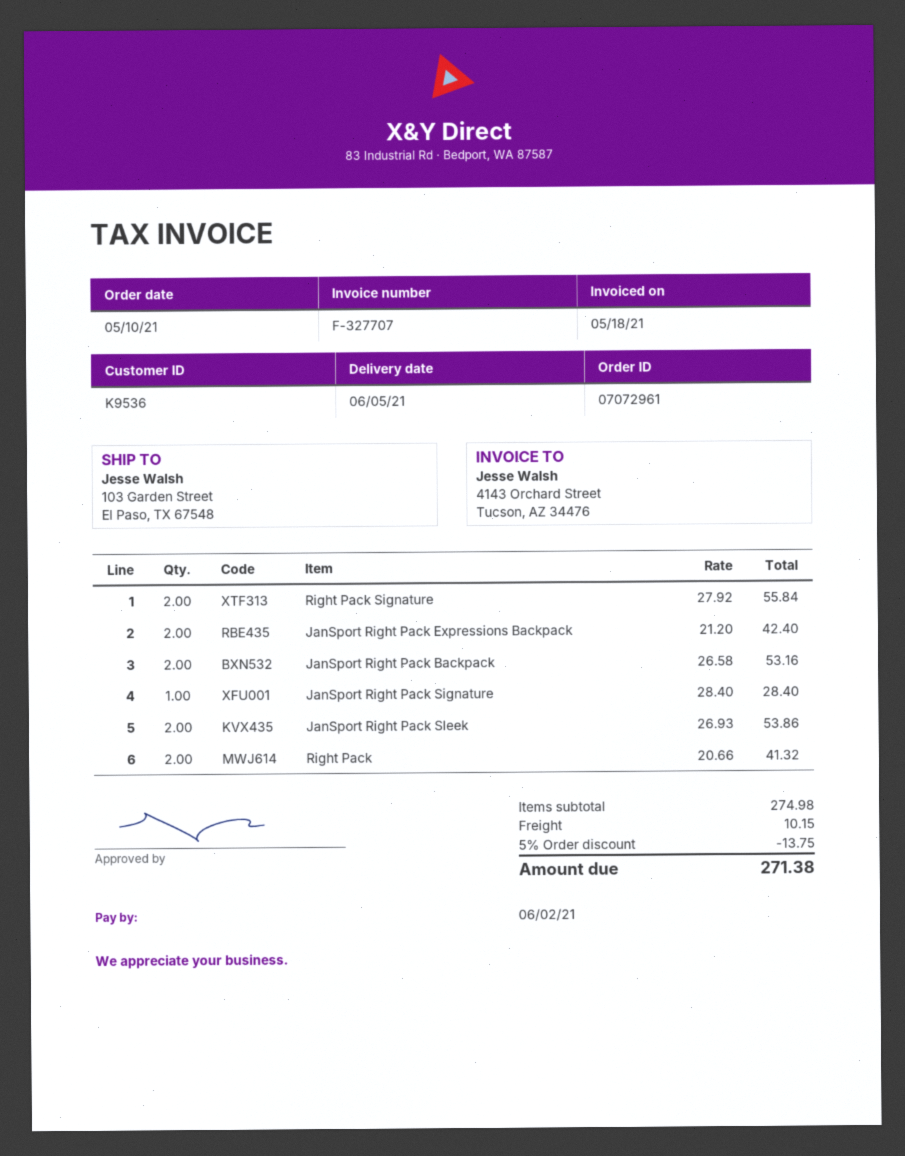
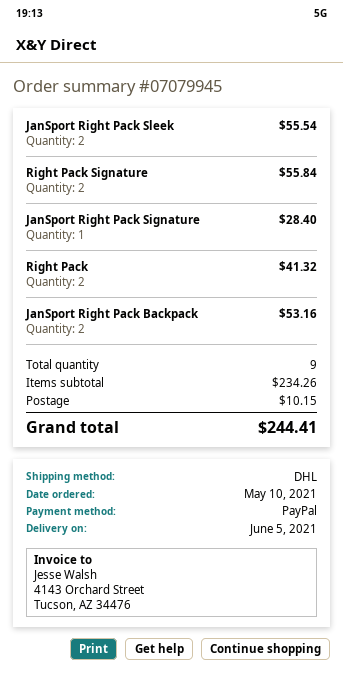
order number: 07072961 -> 07079945
JanSport Right Pack Expressions Backpack: 2 for 42.40 -> none
JanSport Right Pack Sleek: 2 for 53.86 -> 2 for 55.54
subtotal: 274.98 -> 234.26
discount: 5% = 13.75 -> none
total: 271.38 -> 244.41

